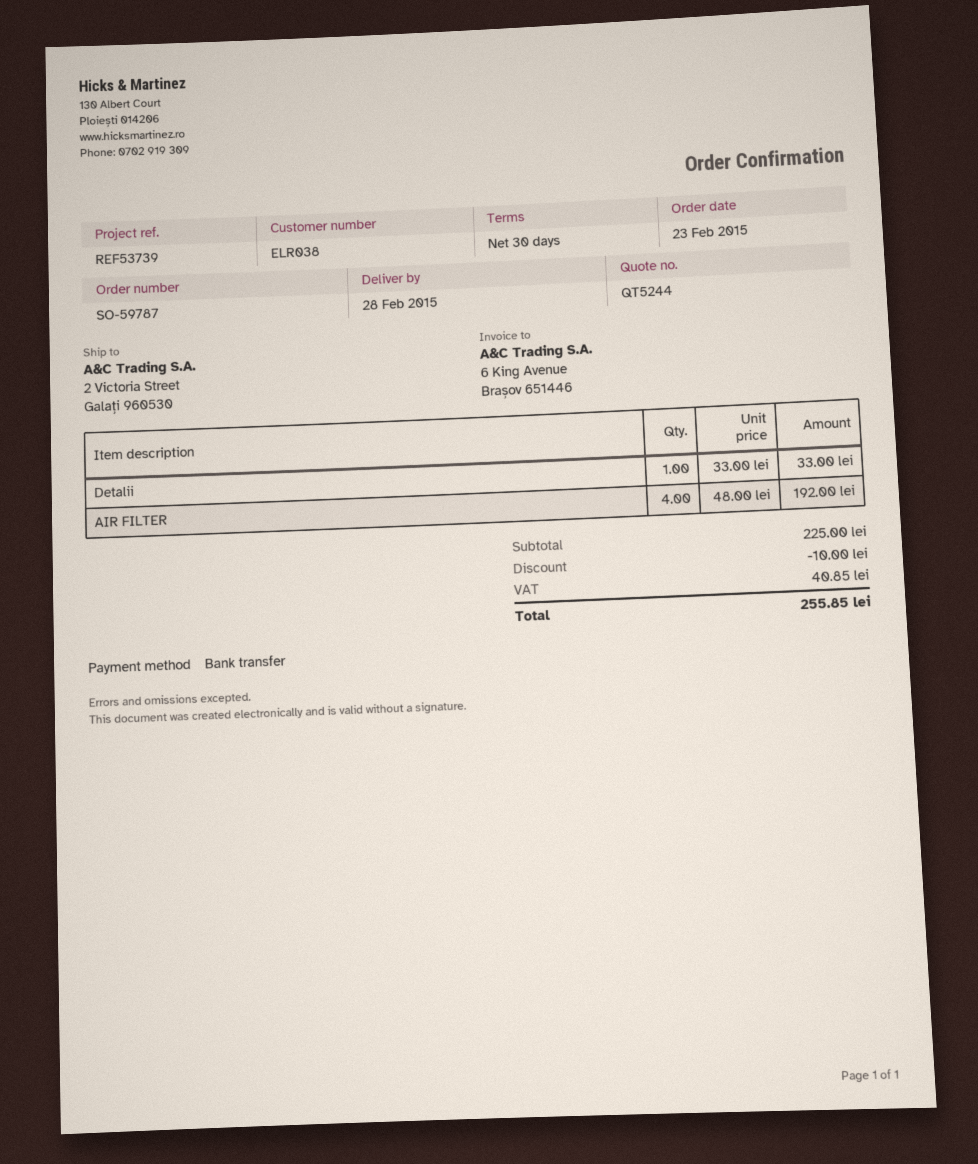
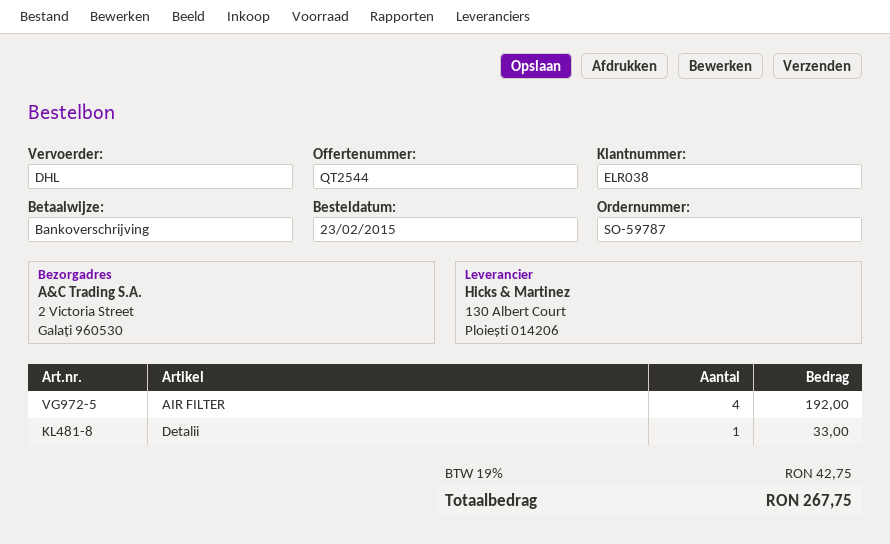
quote number: QT5244 -> QT2544
discount: 10.00 -> none
tax: 40.85 -> 42.75
total: 255.85 -> 267.75

